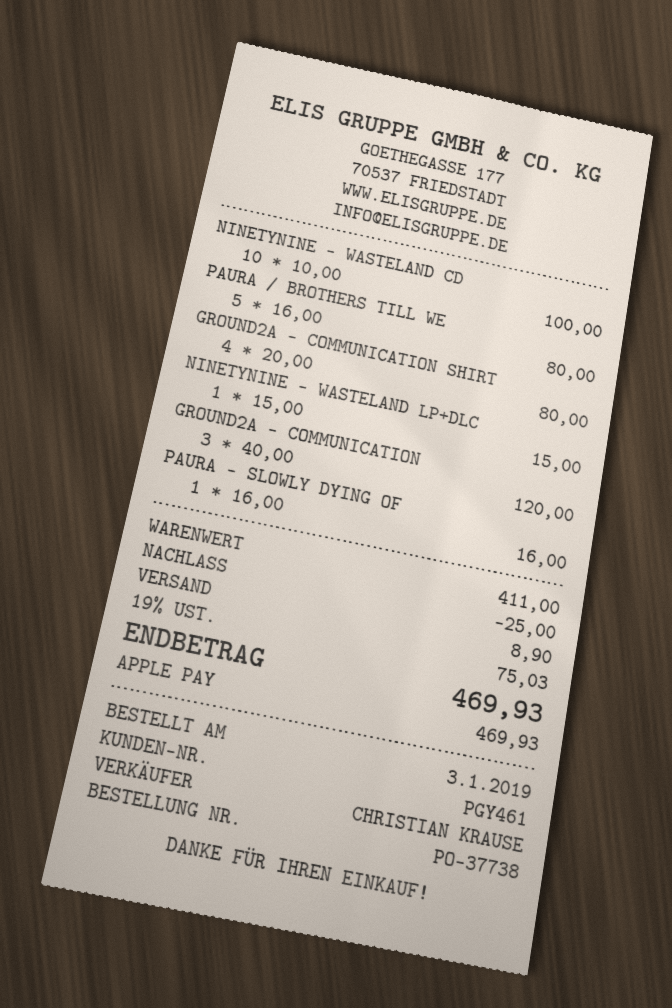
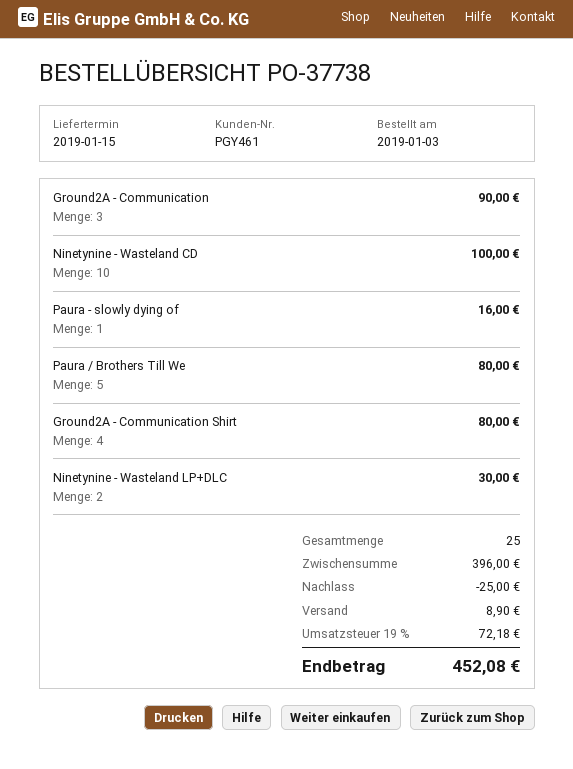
NINETYNINE - WASTELAND LP+DLC: 1 for 15.00 -> 2 for 30.00
GROUND2A - COMMUNICATION: 3 for 120.00 -> 3 for 90.00
subtotal: 411.00 -> 396.00
tax: 19% = 75.03 -> 19% = 72.18
total: 469.93 -> 452.08

